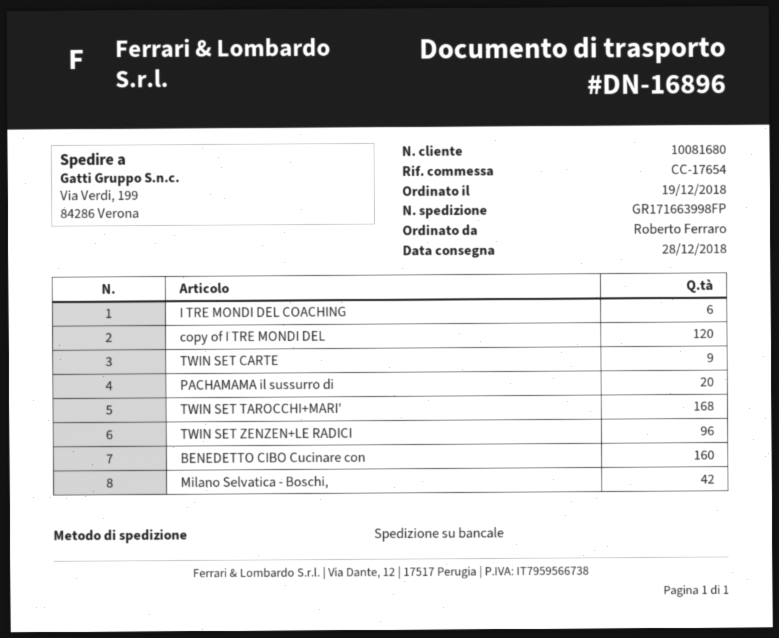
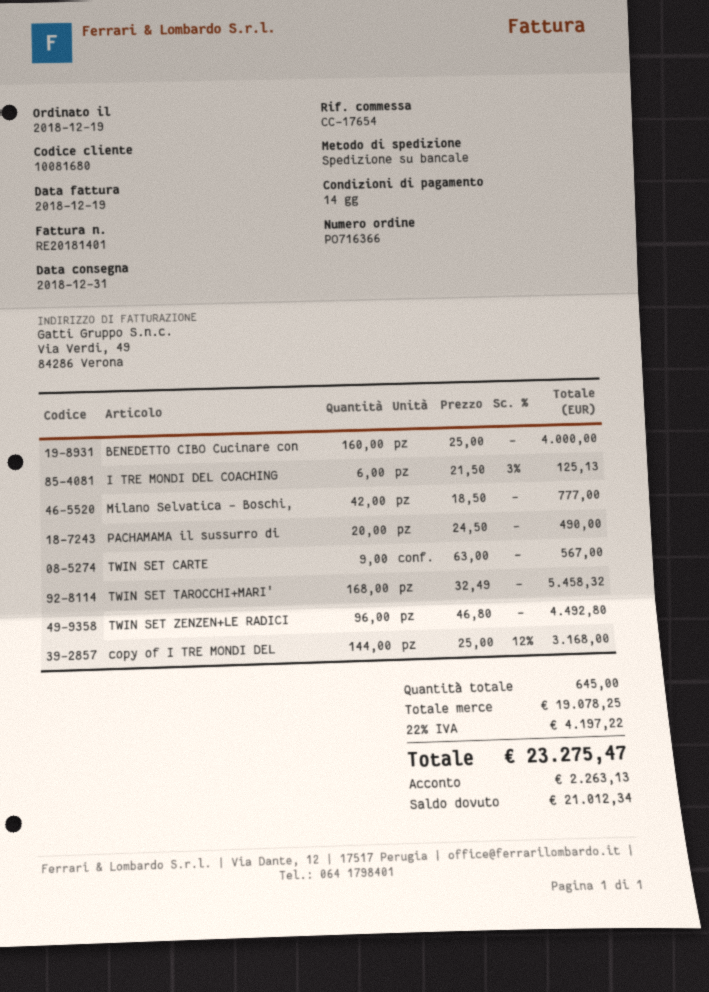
delivery date: 2018-12-28 -> 2018-12-31
copy of I TRE MONDI DEL: 120 -> 144

